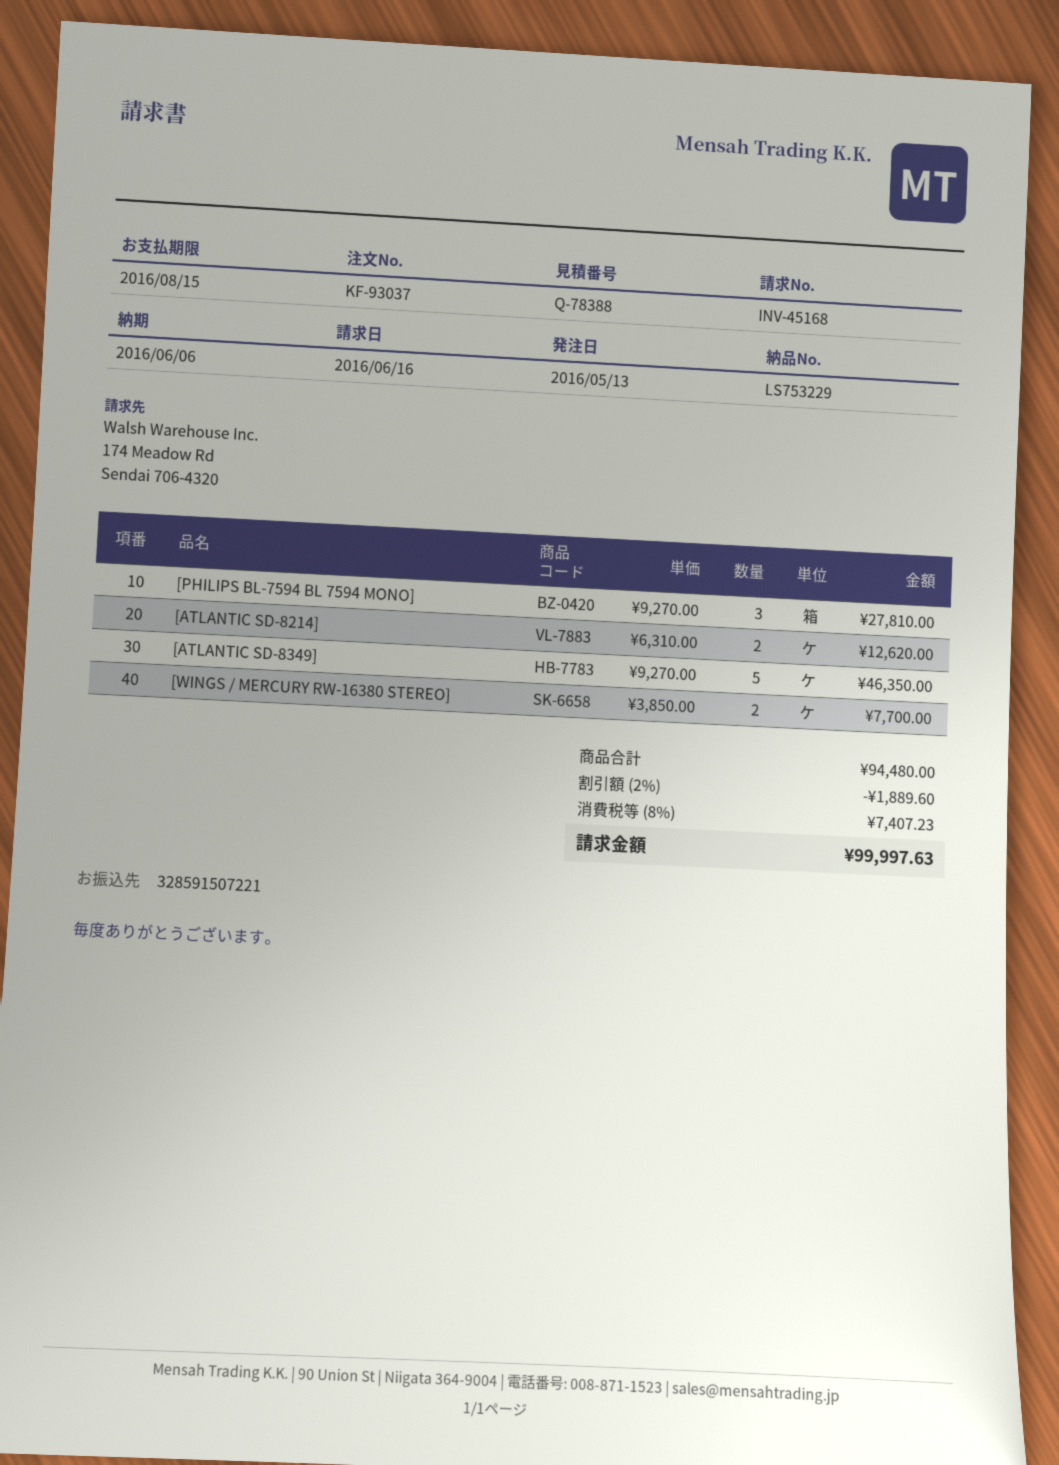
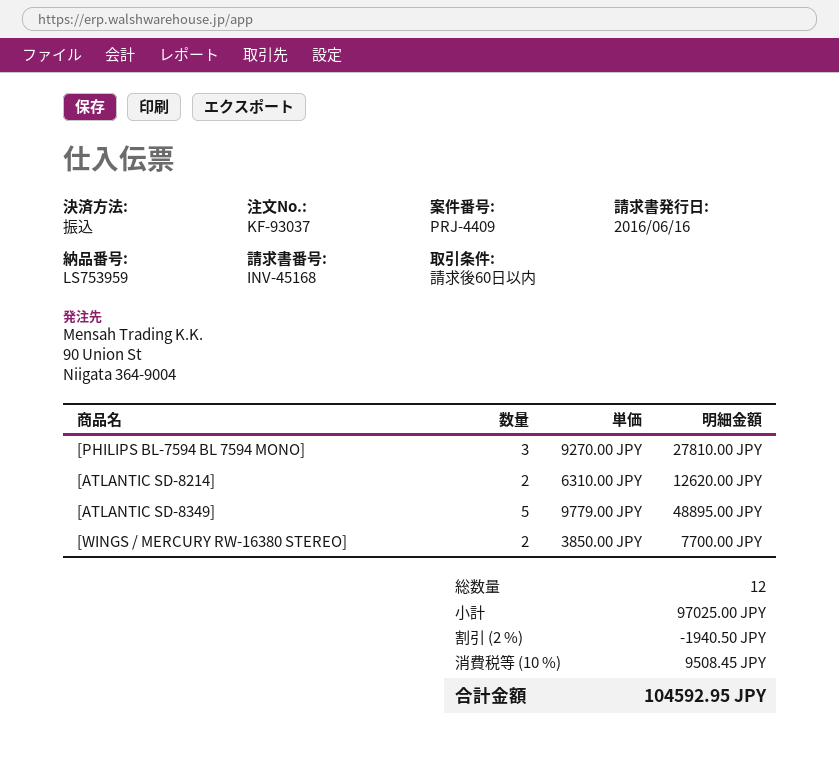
delivery note number: LS753229 -> LS753959
[ATLANTIC SD-8349]: 5 x 9270.00 = 46350.00 -> 5 x 9779.00 = 48895.00
subtotal: 94480.00 -> 97025.00
discount: 2% = 1889.60 -> 2% = 1940.50
tax: 8% = 7407.23 -> 10% = 9508.45
total: 99997.63 -> 104592.95

